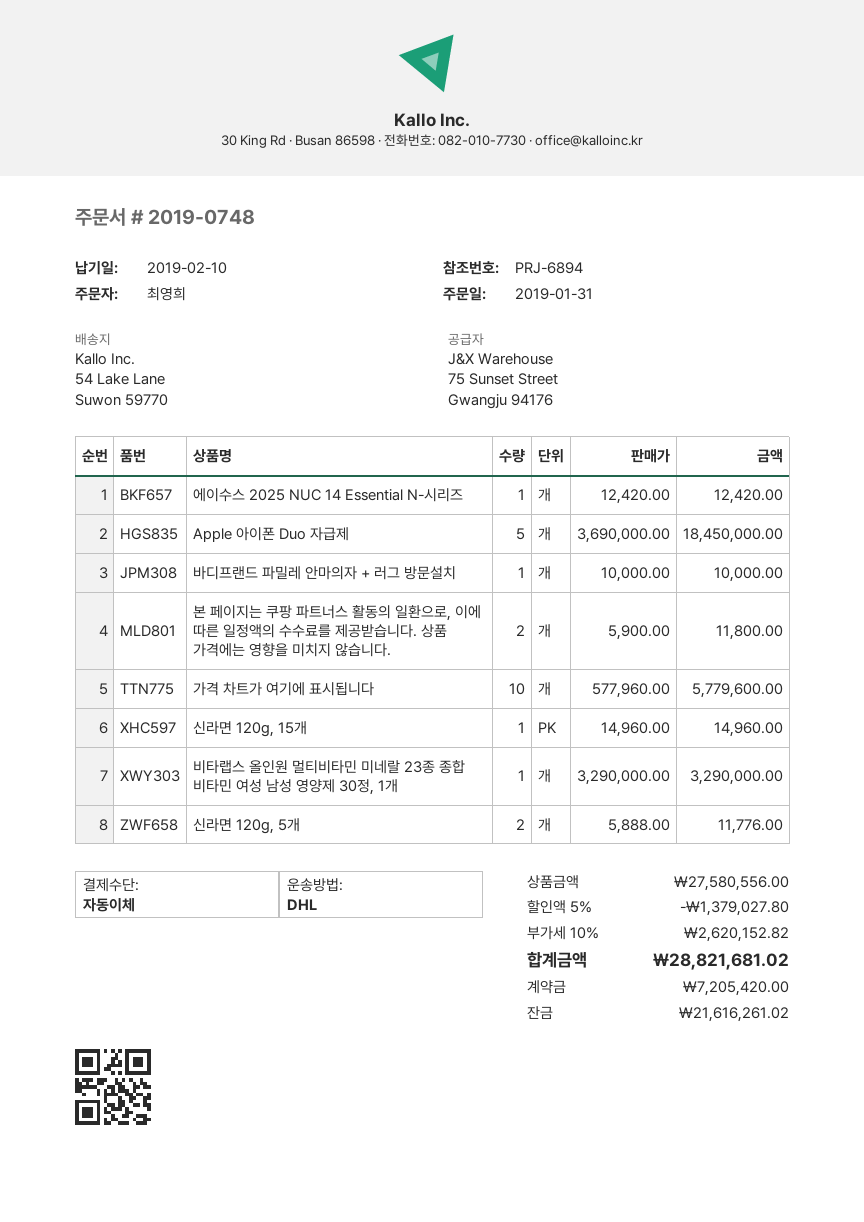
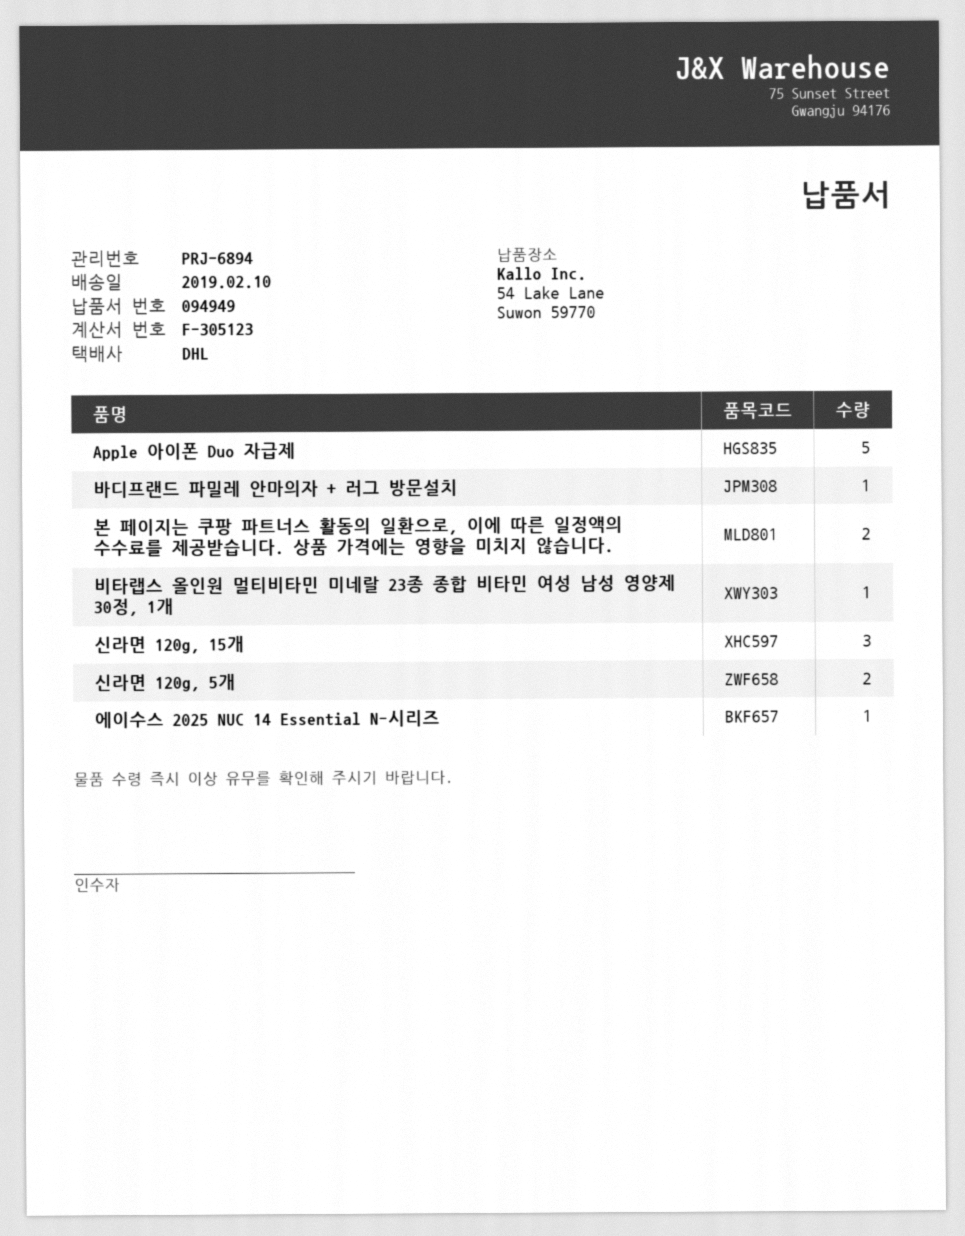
가격 차트가 여기에 표시됩니다: 10 -> none
신라면 120g, 15개: 1 -> 3

